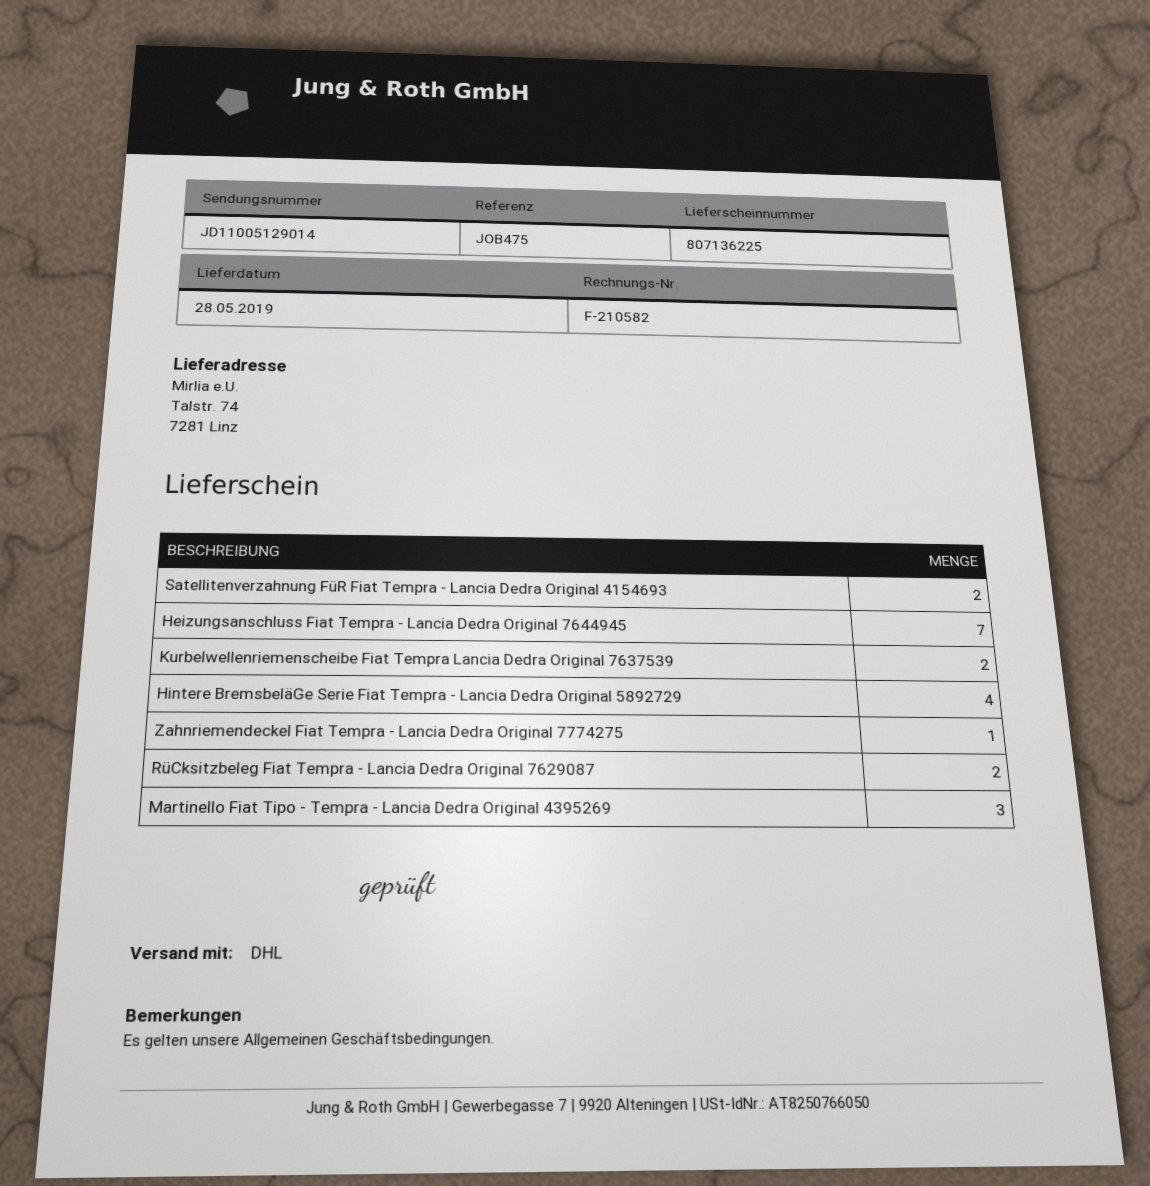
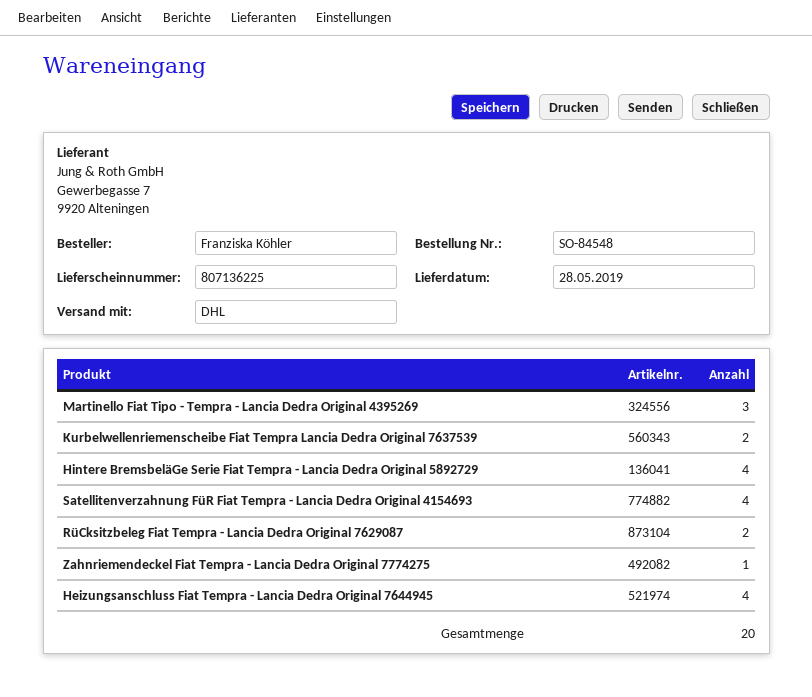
Satellitenverzahnung FüR Fiat Tempra - Lancia Dedra Original 4154693: 2 -> 4
Heizungsanschluss Fiat Tempra - Lancia Dedra Original 7644945: 7 -> 4

